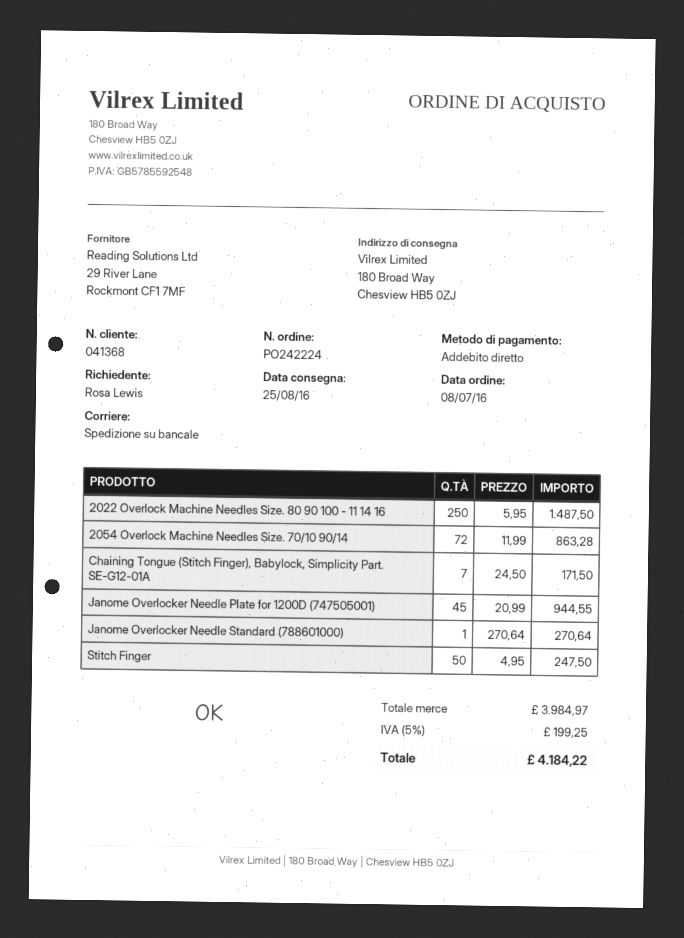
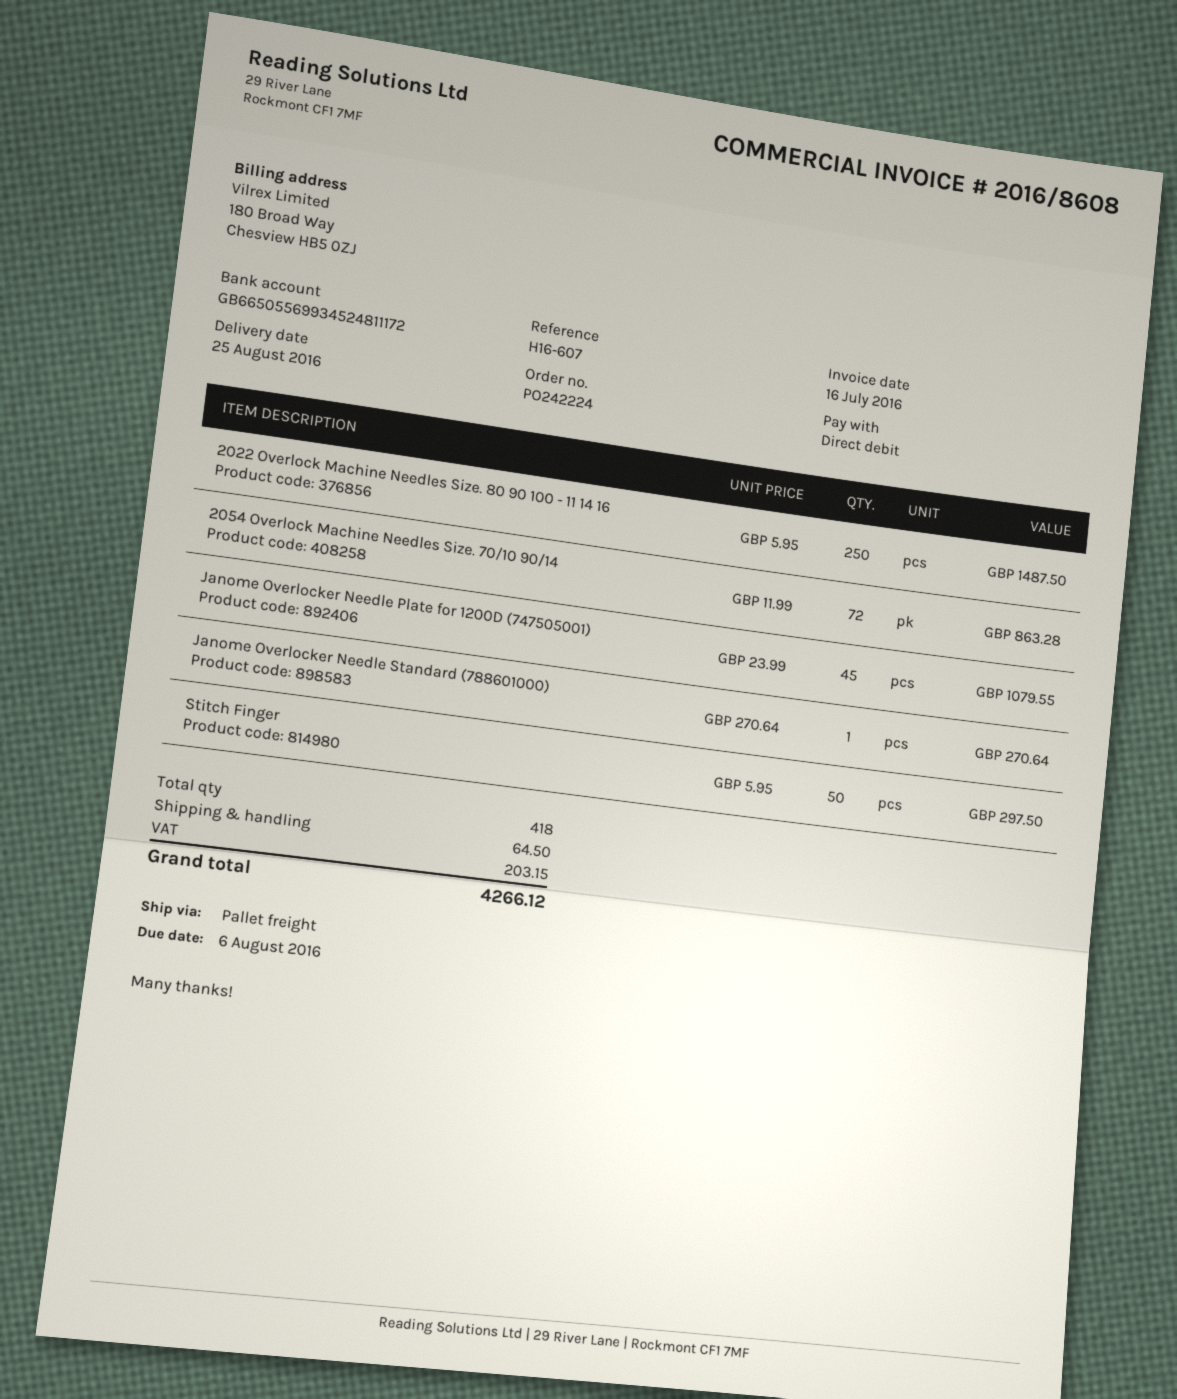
Chaining Tongue (Stitch Finger), Babylock, Simplicity Part. SE-G12-01A: 7 x 24.50 = 171.50 -> none
Janome Overlocker Needle Plate for 1200D (747505001): 45 x 20.99 = 944.55 -> 45 x 23.99 = 1079.55
Stitch Finger: 50 x 4.95 = 247.50 -> 50 x 5.95 = 297.50
shipping: none -> 64.50
tax: 199.25 -> 203.15
total: 4184.22 -> 4266.12

